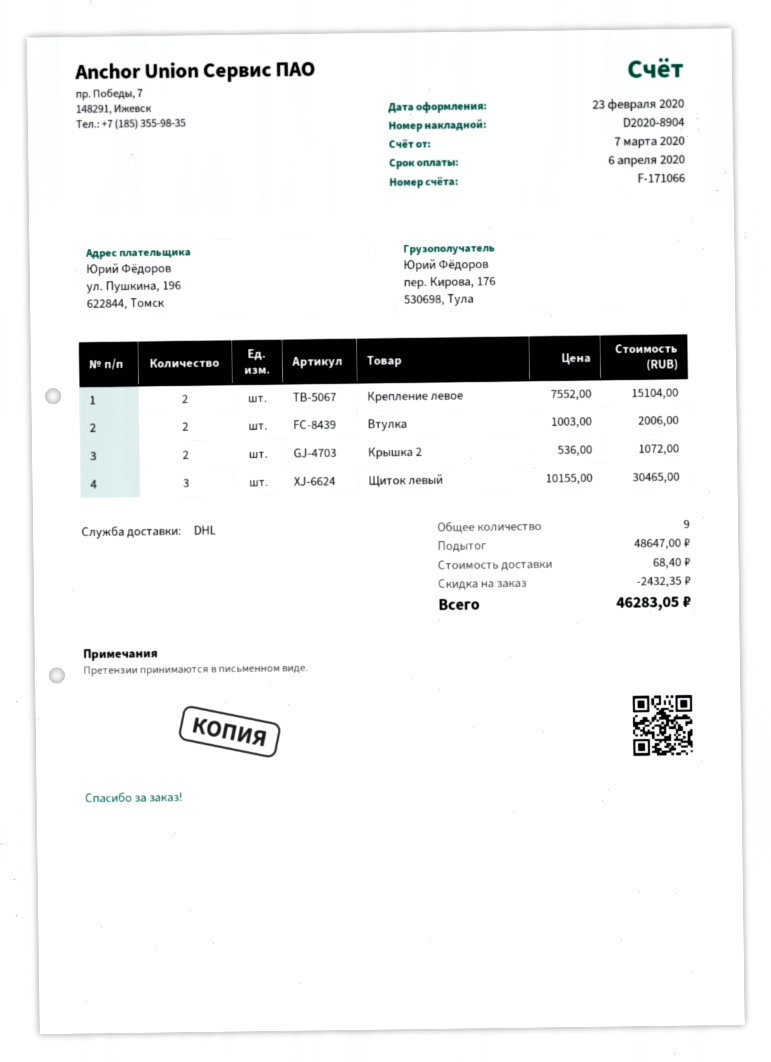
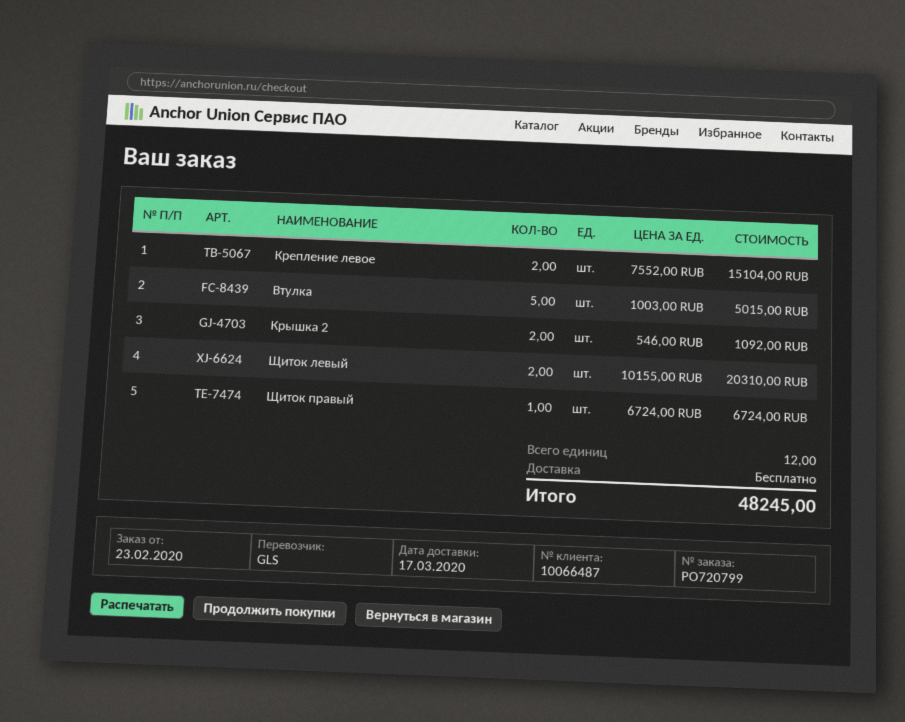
shipping method: DHL -> GLS
Втулка: 2 x 1003.00 = 2006.00 -> 5 x 1003.00 = 5015.00
Крышка 2: 2 x 536.00 = 1072.00 -> 2 x 546.00 = 1092.00
Щиток левый: 3 x 10155.00 = 30465.00 -> 2 x 10155.00 = 20310.00
Щиток правый: none -> 1 x 6724.00 = 6724.00
total quantity: 9 -> 12
discount: 2432.35 -> none
shipping: 68.40 -> 0.00
total: 46283.05 -> 48245.00

